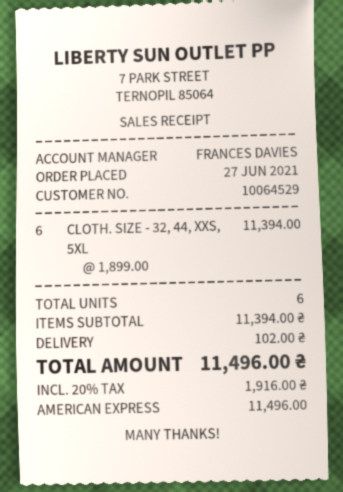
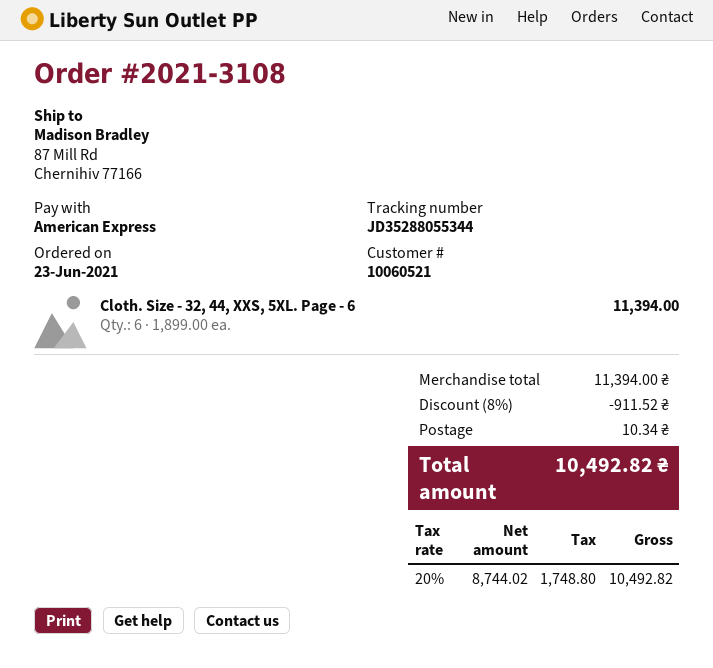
order date: 2021-06-27 -> 2021-06-23
customer number: 10064529 -> 10060521
discount: none -> 8% = 911.52
shipping: 102.00 -> 10.34
tax: 20% = 1916.00 -> 20% = 1748.80
total: 11496.00 -> 10492.82

